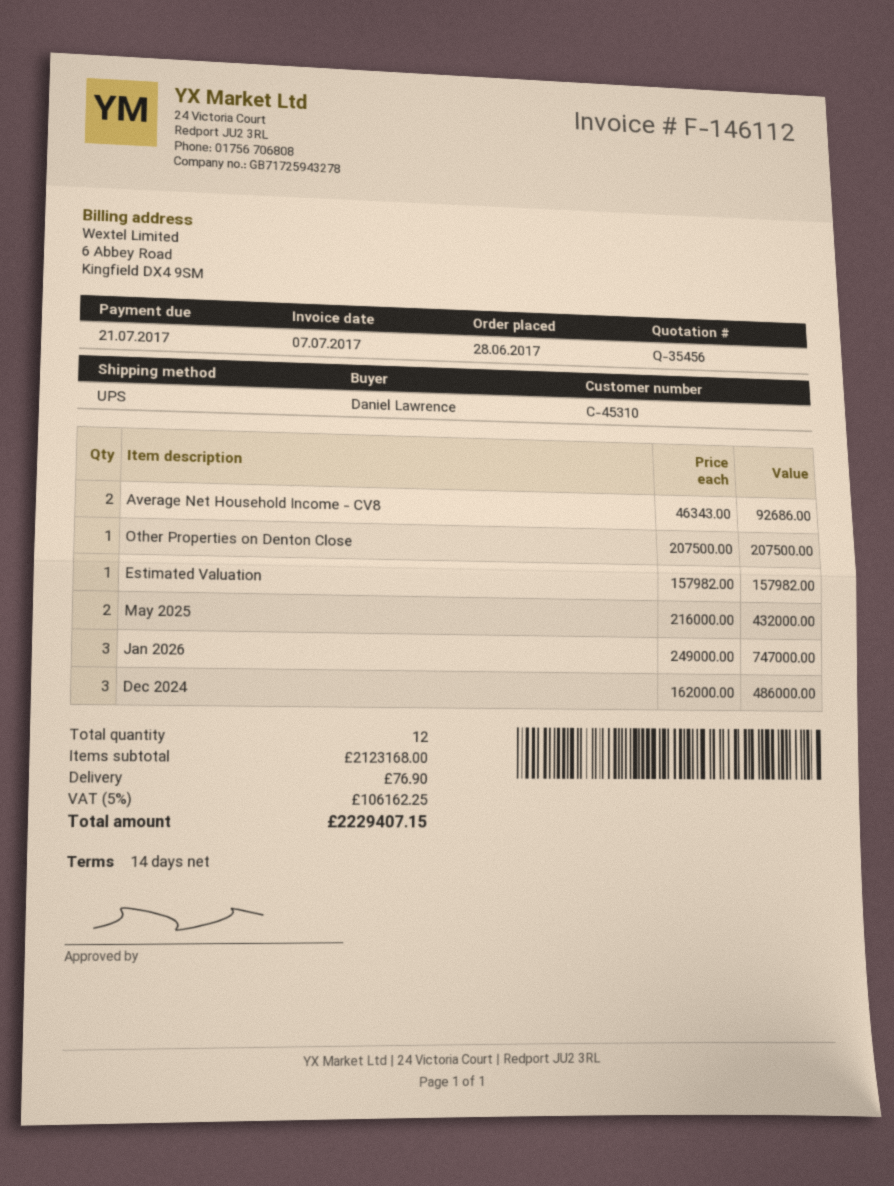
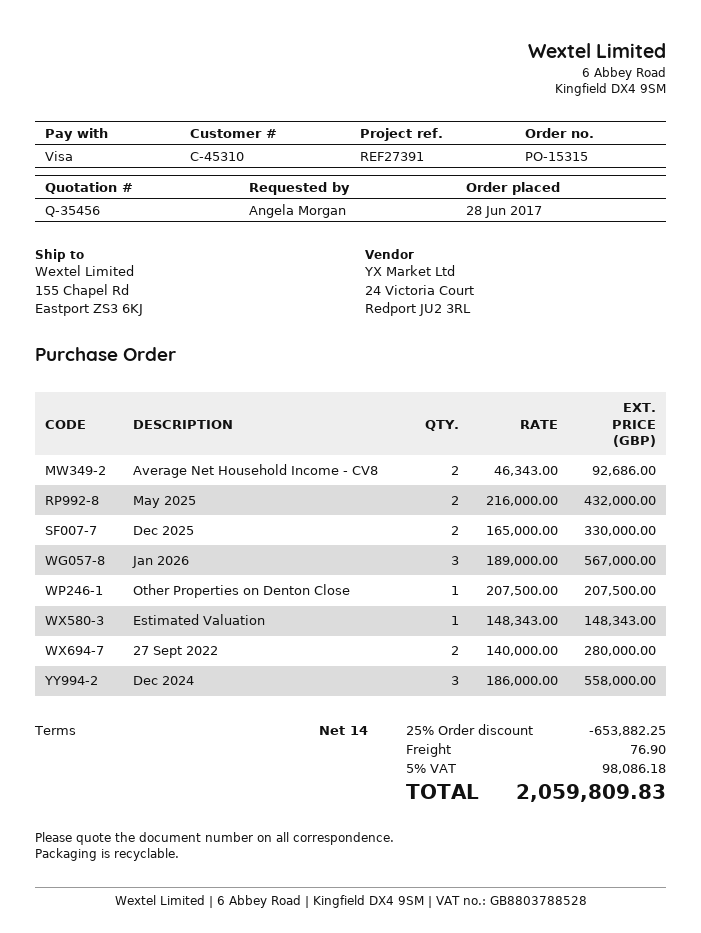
ordered by: Daniel Lawrence -> Angela Morgan
Estimated Valuation: 1 x 157982.00 = 157982.00 -> 1 x 148343.00 = 148343.00
Jan 2026: 3 x 249000.00 = 747000.00 -> 3 x 189000.00 = 567000.00
Dec 2024: 3 x 162000.00 = 486000.00 -> 3 x 186000.00 = 558000.00
Dec 2025: none -> 2 x 165000.00 = 330000.00
27 Sept 2022: none -> 2 x 140000.00 = 280000.00
discount: none -> 25% = 653882.25
tax: 5% = 106162.25 -> 5% = 98086.18
total: 2229407.15 -> 2059809.83

